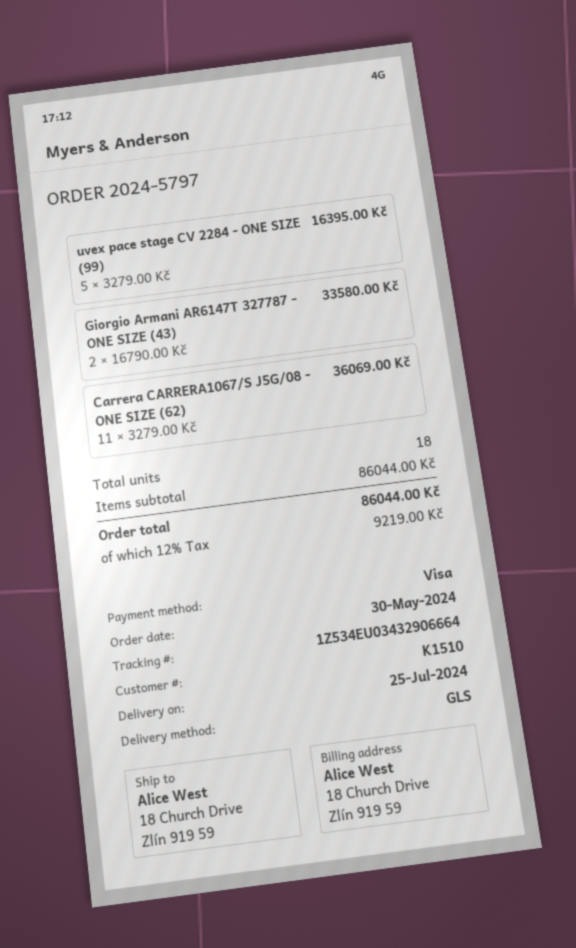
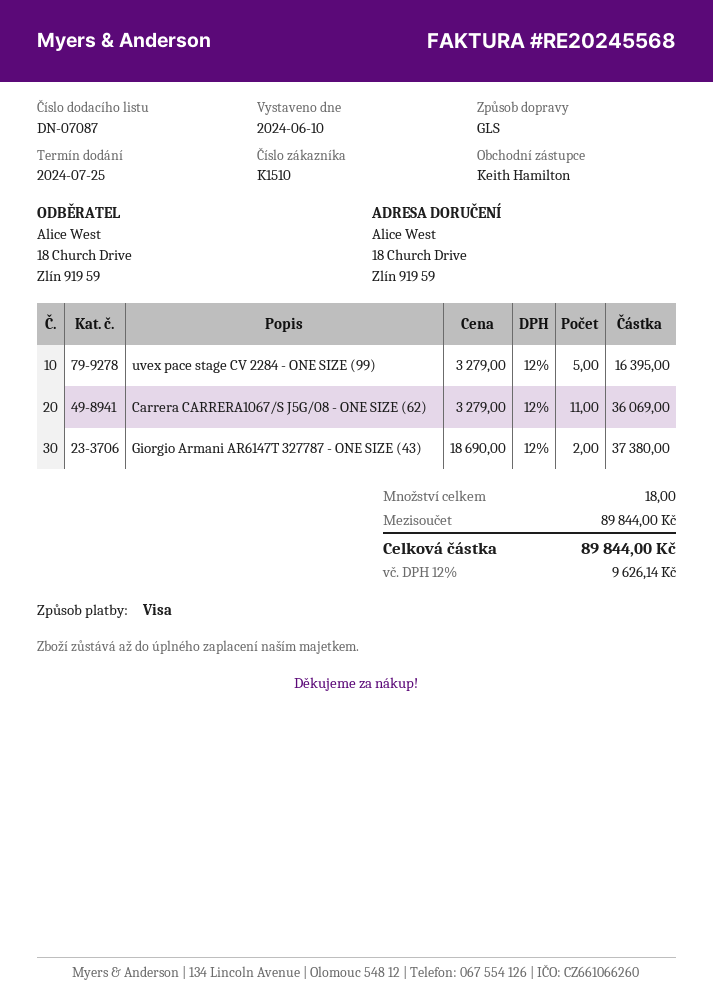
Giorgio Armani AR6147T 327787 - ONE SIZE (43): 2 x 16790.00 = 33580.00 -> 2 x 18690.00 = 37380.00
subtotal: 86044.00 -> 89844.00
tax: 12% = 9219.00 -> 12% = 9626.14
total: 86044.00 -> 89844.00

